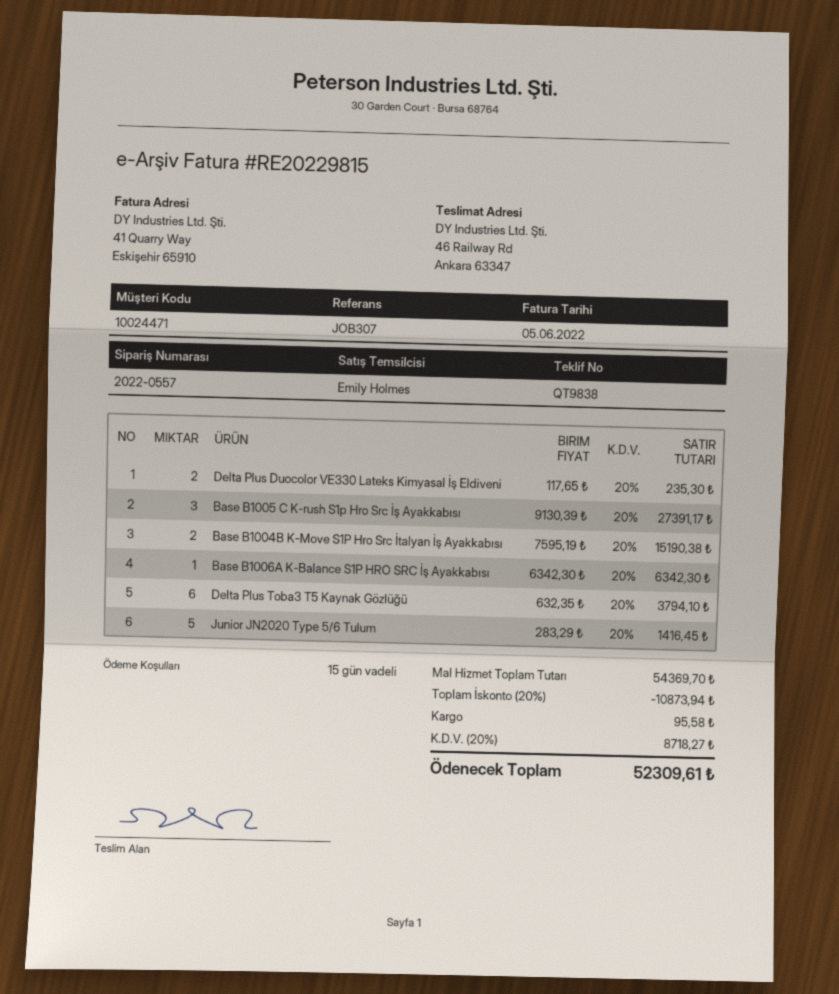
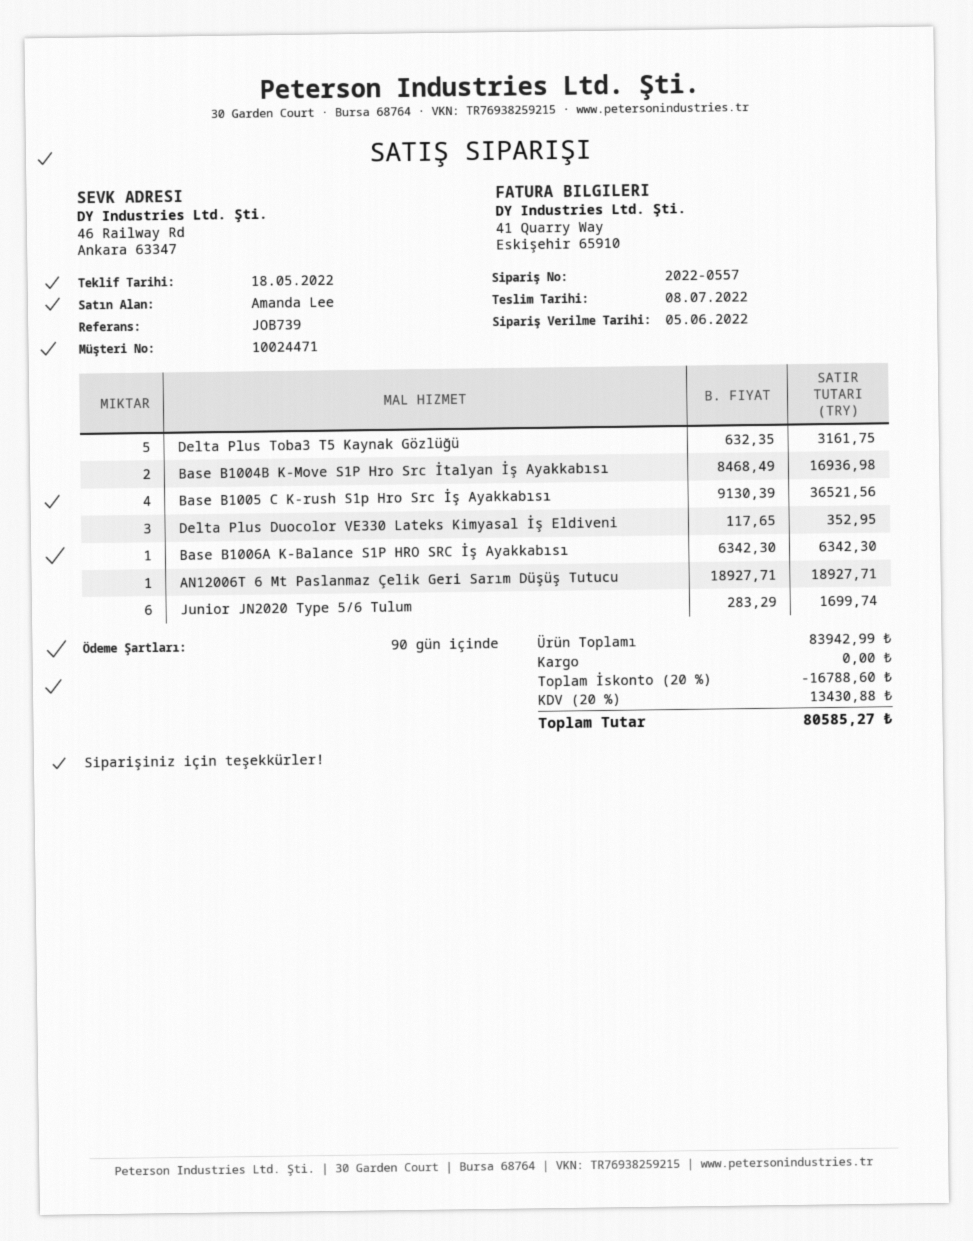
payment terms: 15 days -> 90 days
reference: JOB307 -> JOB739
Delta Plus Duocolor VE330 Lateks Kimyasal İş Eldiveni: 2 x 117.65 = 235.30 -> 3 x 117.65 = 352.95
Base B1005 C K-rush S1p Hro Src İş Ayakkabısı: 3 x 9130.39 = 27391.17 -> 4 x 9130.39 = 36521.56
Base B1004B K-Move S1P Hro Src İtalyan İş Ayakkabısı: 2 x 7595.19 = 15190.38 -> 2 x 8468.49 = 16936.98
Delta Plus Toba3 T5 Kaynak Gözlüğü: 6 x 632.35 = 3794.10 -> 5 x 632.35 = 3161.75
Junior JN2020 Type 5/6 Tulum: 5 x 283.29 = 1416.45 -> 6 x 283.29 = 1699.74
AN12006T 6 Mt Paslanmaz Çelik Geri Sarım Düşüş Tutucu: none -> 1 x 18927.71 = 18927.71
subtotal: 54369.70 -> 83942.99
discount: 20% = 10873.94 -> 20% = 16788.60
shipping: 95.58 -> 0.00
tax: 20% = 8718.27 -> 20% = 13430.88
total: 52309.61 -> 80585.27

